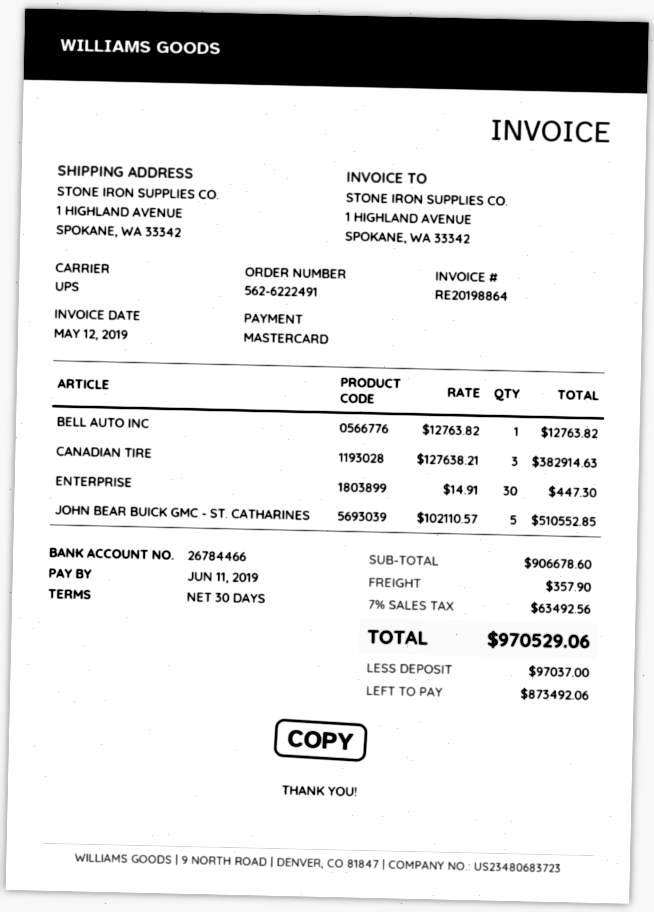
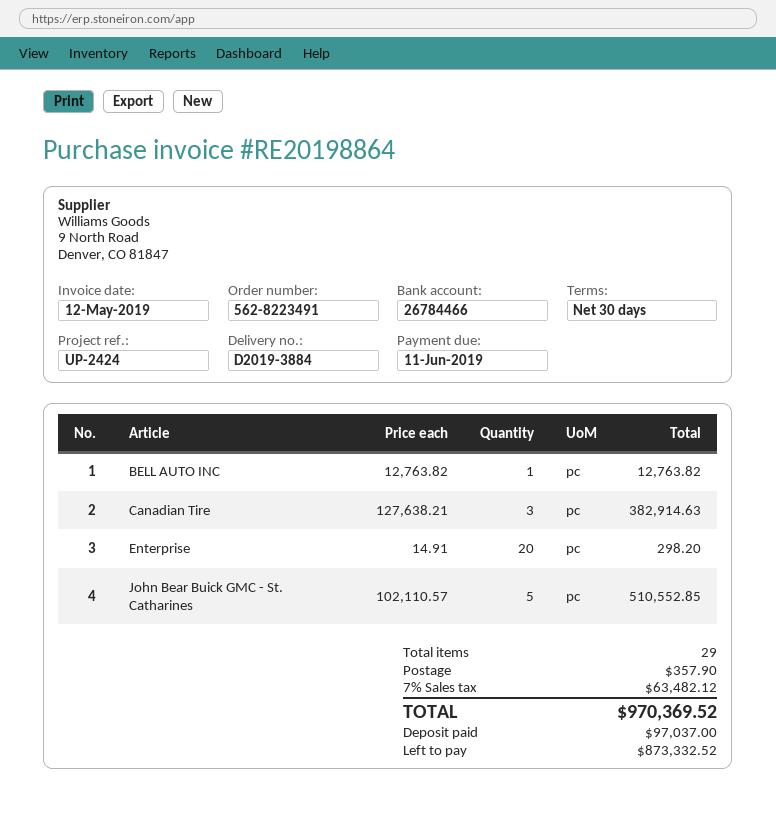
order number: 562-6222491 -> 562-8223491
ENTERPRISE: 30 x 14.91 = 447.30 -> 20 x 14.91 = 298.20
tax: 7% = 63492.56 -> 7% = 63482.12
total: 970529.06 -> 970369.52
balance: 873492.06 -> 873332.52

